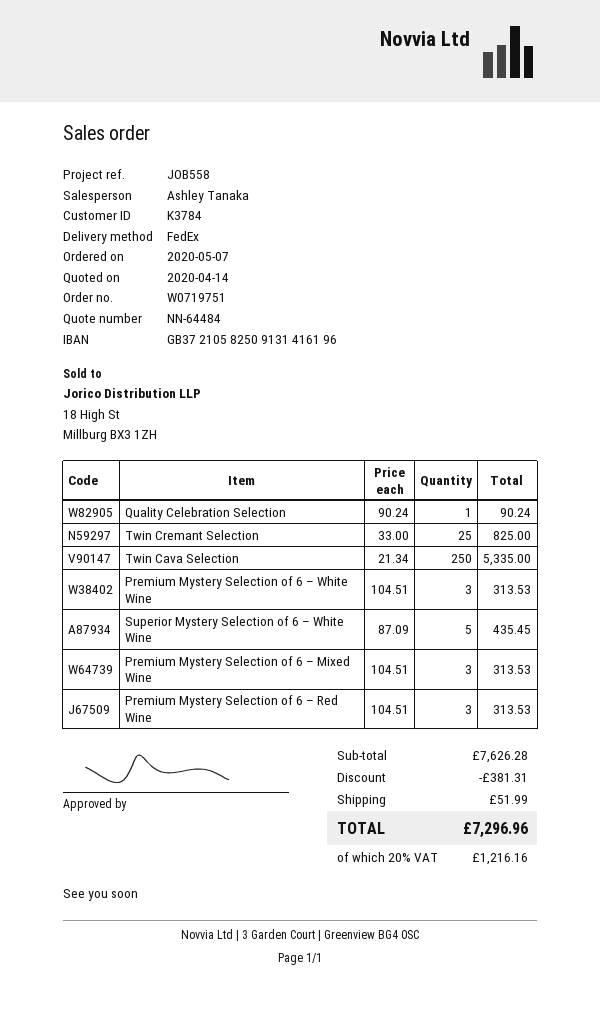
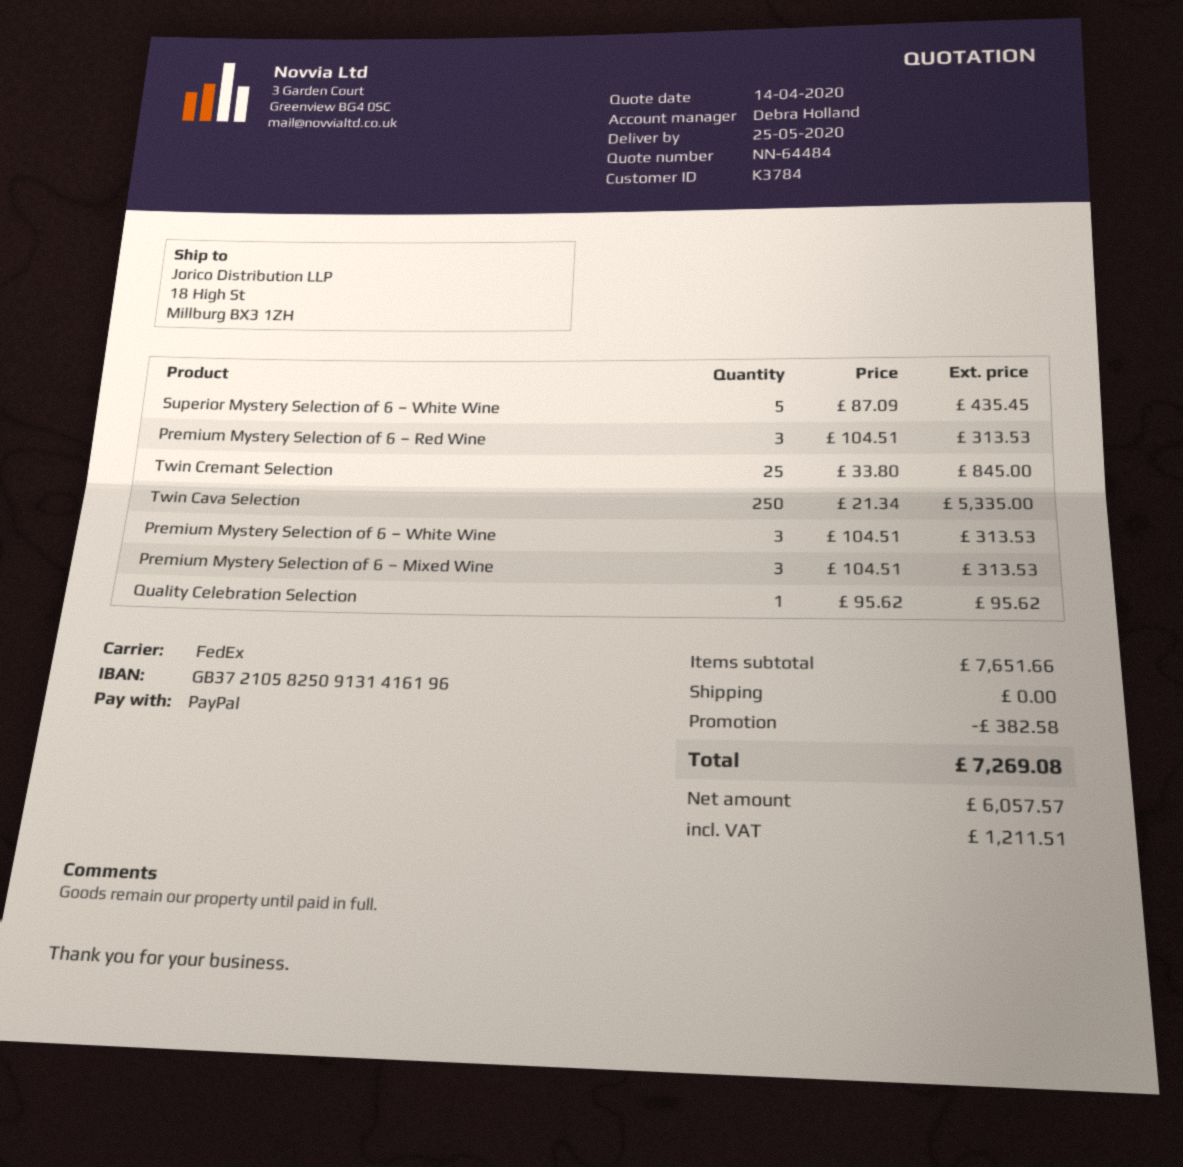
sales rep: Ashley Tanaka -> Debra Holland
Quality Celebration Selection: 1 x 90.24 = 90.24 -> 1 x 95.62 = 95.62
Twin Cremant Selection: 25 x 33.00 = 825.00 -> 25 x 33.80 = 845.00
subtotal: 7626.28 -> 7651.66
discount: 381.31 -> 382.58
shipping: 51.99 -> 0.00
tax: 1216.16 -> 1211.51
total: 7296.96 -> 7269.08

